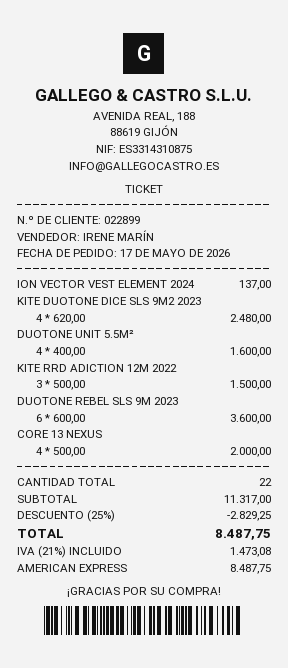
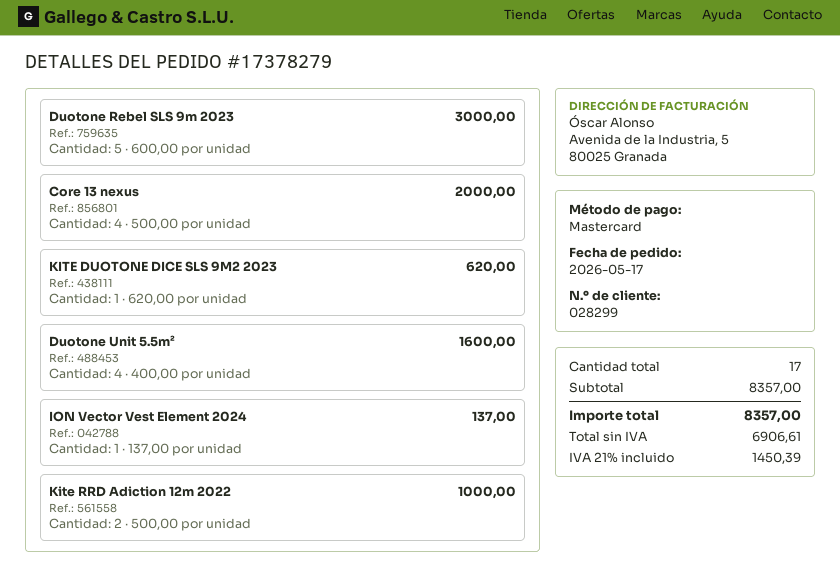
customer number: 022899 -> 028299
payment method: American Express -> Mastercard
KITE DUOTONE DICE SLS 9M2 2023: 4 x 620.00 = 2480.00 -> 1 x 620.00 = 620.00
KITE RRD ADICTION 12M 2022: 3 x 500.00 = 1500.00 -> 2 x 500.00 = 1000.00
DUOTONE REBEL SLS 9M 2023: 6 x 600.00 = 3600.00 -> 5 x 600.00 = 3000.00
total quantity: 22 -> 17
subtotal: 11317.00 -> 8357.00
discount: 25% = 2829.25 -> none
tax: 21% = 1473.08 -> 21% = 1450.39
total: 8487.75 -> 8357.00

